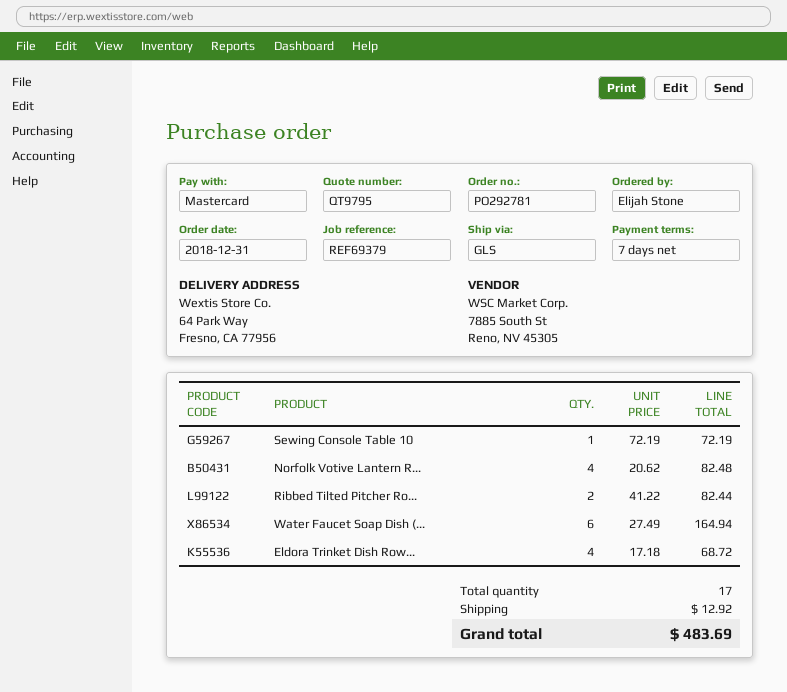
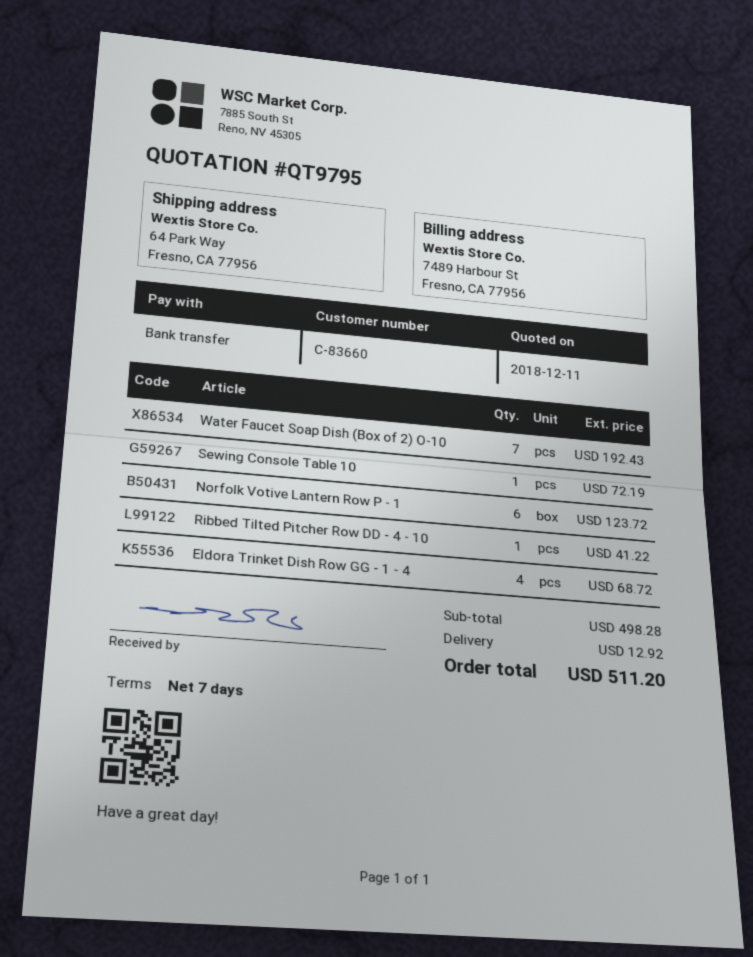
payment method: Mastercard -> bank transfer
Norfolk Votive Lantern R...: 4 for 82.48 -> 6 for 123.72
Ribbed Tilted Pitcher Ro...: 2 for 82.44 -> 1 for 41.22
Water Faucet Soap Dish (...: 6 for 164.94 -> 7 for 192.43
total: 483.69 -> 511.20

